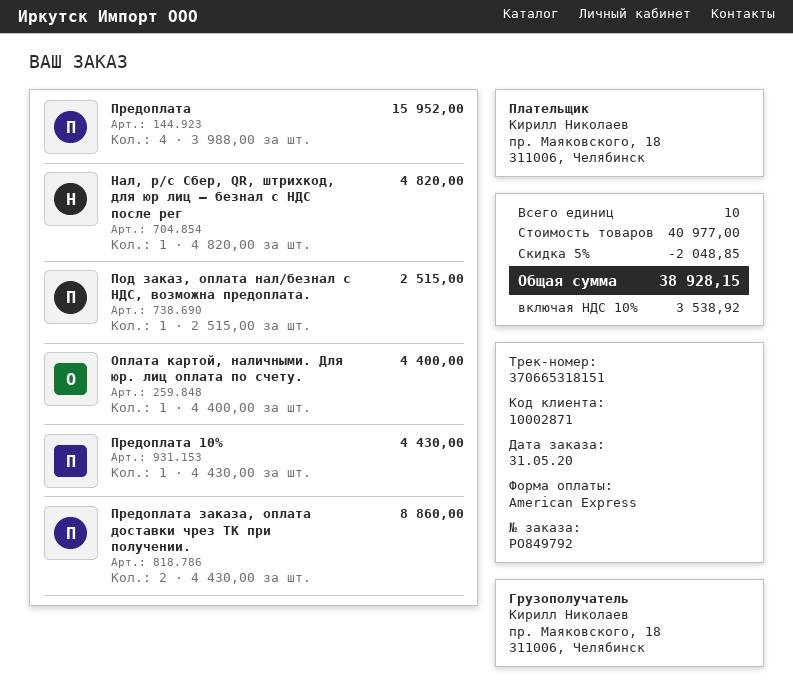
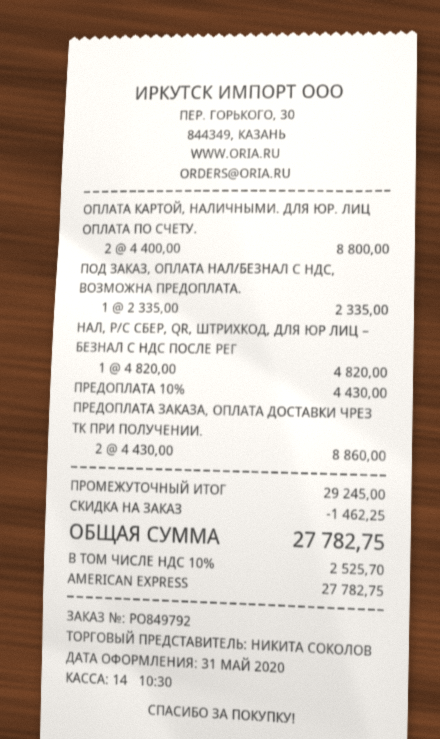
Предоплата: 4 x 3988.00 = 15952.00 -> none
Под заказ, оплата нал/безнал с НДС, возможна предоплата.: 1 x 2515.00 = 2515.00 -> 1 x 2335.00 = 2335.00
Оплата картой, наличными. Для юр. лиц оплата по счету.: 1 x 4400.00 = 4400.00 -> 2 x 4400.00 = 8800.00
subtotal: 40977.00 -> 29245.00
discount: 2048.85 -> 1462.25
tax: 10% = 3538.92 -> 10% = 2525.70
total: 38928.15 -> 27782.75

